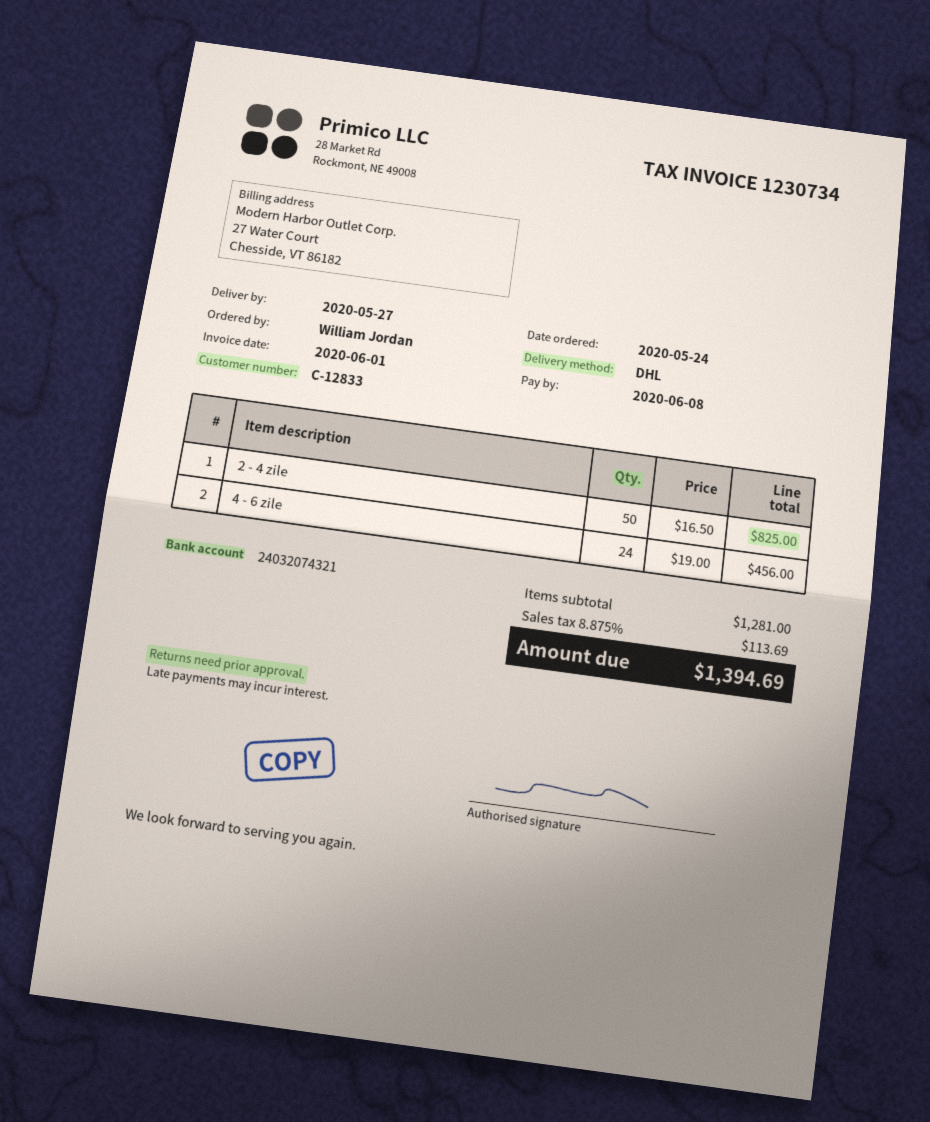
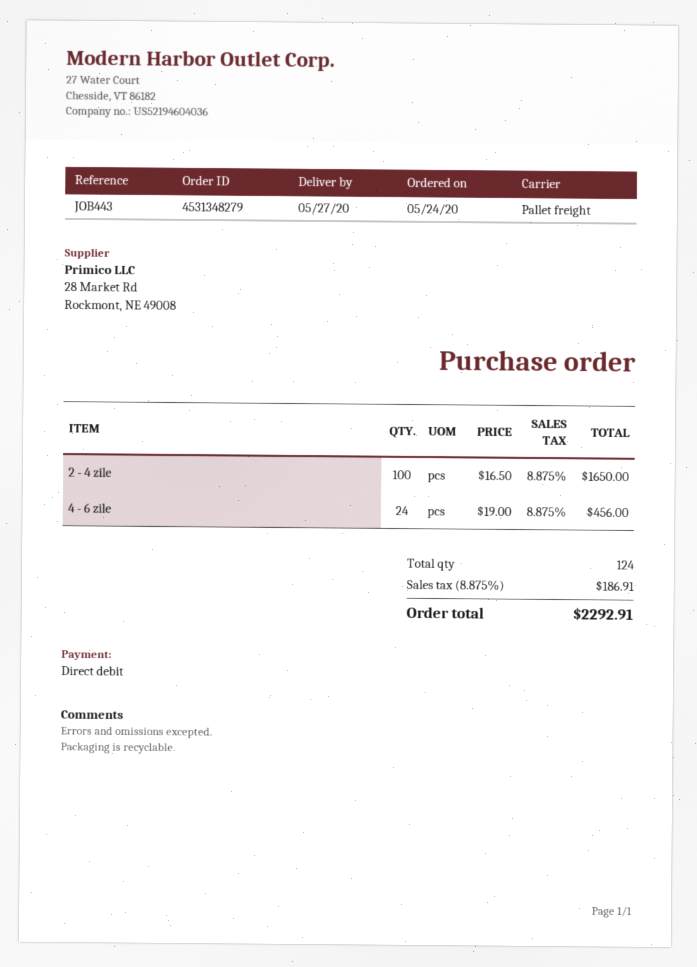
shipping method: DHL -> pallet freight
2 - 4 zile: 50 x 16.50 = 825.00 -> 100 x 16.50 = 1650.00
tax: 8.875% = 113.69 -> 8.875% = 186.91
total: 1394.69 -> 2292.91

